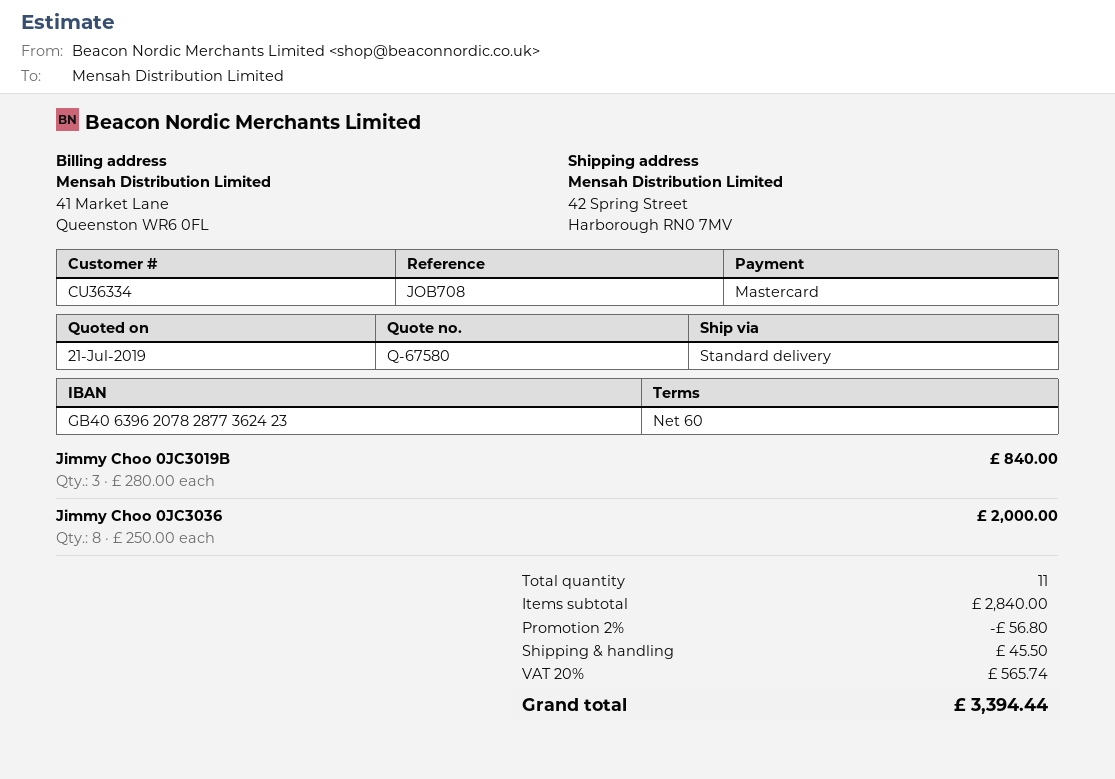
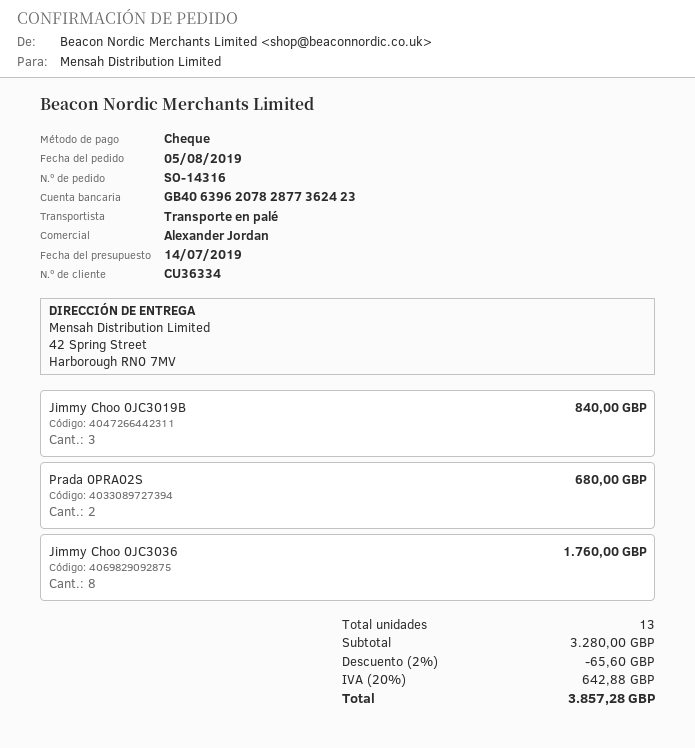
quote date: 2019-07-21 -> 2019-07-14
payment method: Mastercard -> cheque
shipping method: standard -> pallet freight
Jimmy Choo 0JC3036: 8 for 2000.00 -> 8 for 1760.00
Prada 0PRA02S: none -> 2 for 680.00
total quantity: 11 -> 13
subtotal: 2840.00 -> 3280.00
discount: 2% = 56.80 -> 2% = 65.60
shipping: 45.50 -> none
tax: 20% = 565.74 -> 20% = 642.88
total: 3394.44 -> 3857.28

